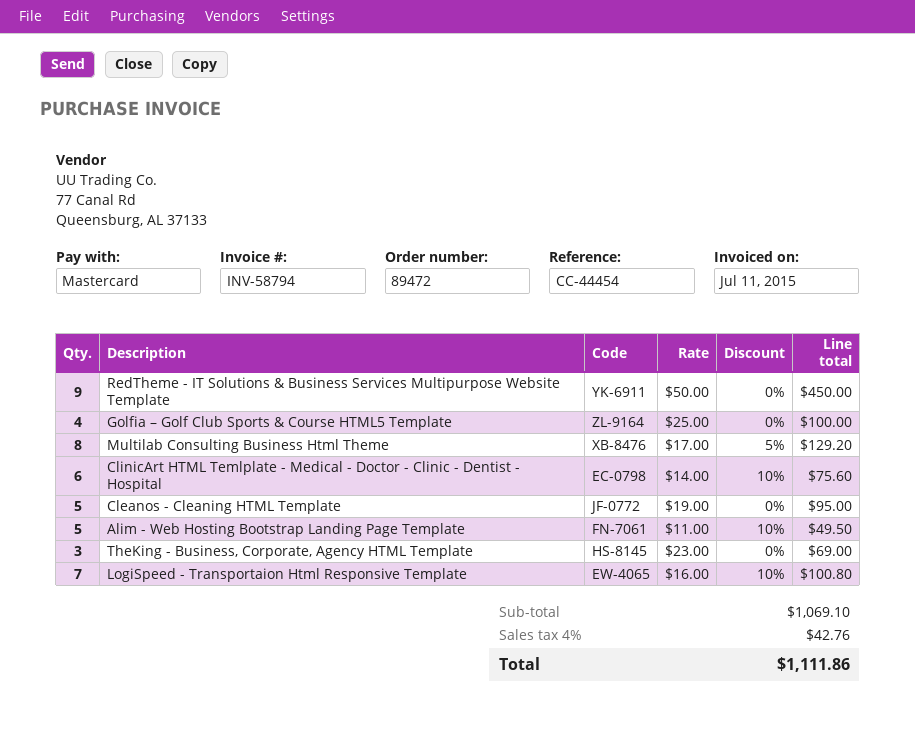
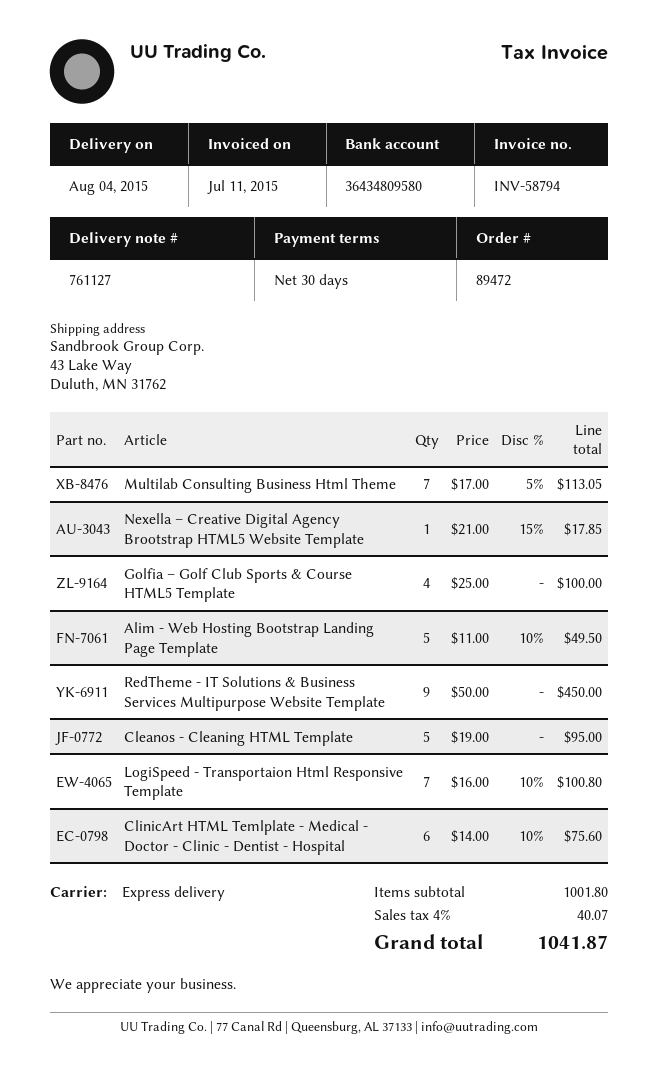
Multilab Consulting Business Html Theme: 8 x 17.00 - 5% = 129.20 -> 7 x 17.00 - 5% = 113.05
TheKing - Business, Corporate, Agency HTML Template: 3 x 23.00 = 69.00 -> none
Nexella – Creative Digital Agency Brootstrap HTML5 Website Template: none -> 1 x 21.00 - 15% = 17.85
subtotal: 1069.10 -> 1001.80
tax: 4% = 42.76 -> 4% = 40.07
total: 1111.86 -> 1041.87

